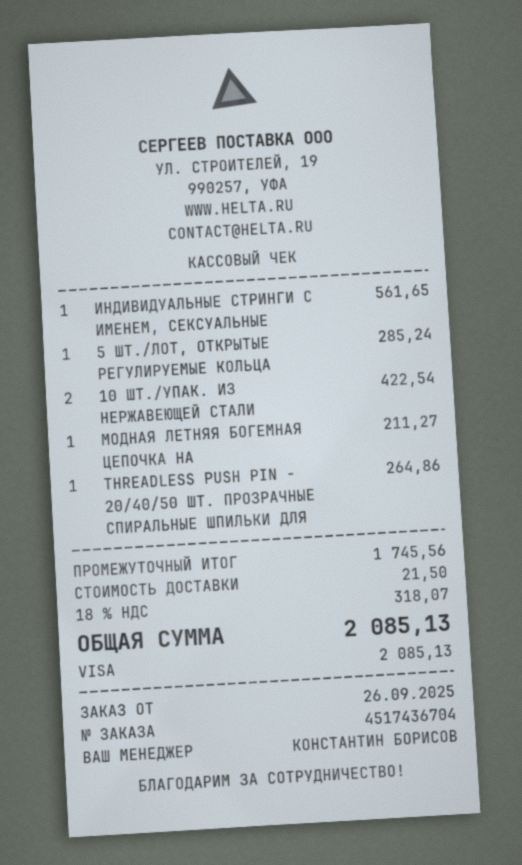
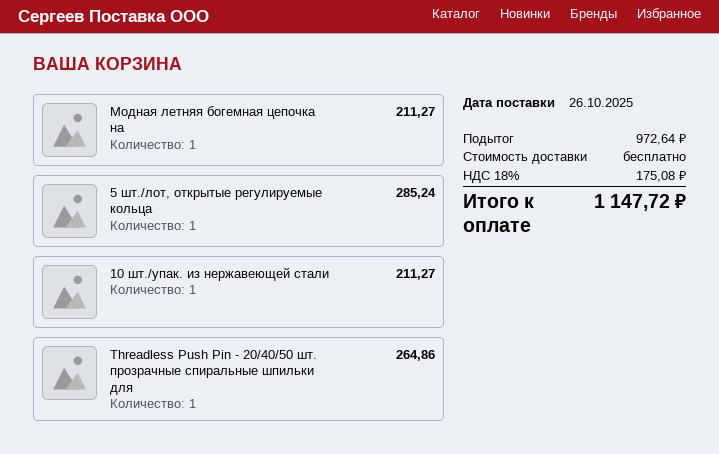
ИНДИВИДУАЛЬНЫЕ СТРИНГИ С ИМЕНЕМ, СЕКСУАЛЬНЫЕ: 1 for 561.65 -> none
10 ШТ./УПАК. ИЗ НЕРЖАВЕЮЩЕЙ СТАЛИ: 2 for 422.54 -> 1 for 211.27
subtotal: 1745.56 -> 972.64
shipping: 21.50 -> 0.00
tax: 18% = 318.07 -> 18% = 175.08
total: 2085.13 -> 1147.72

